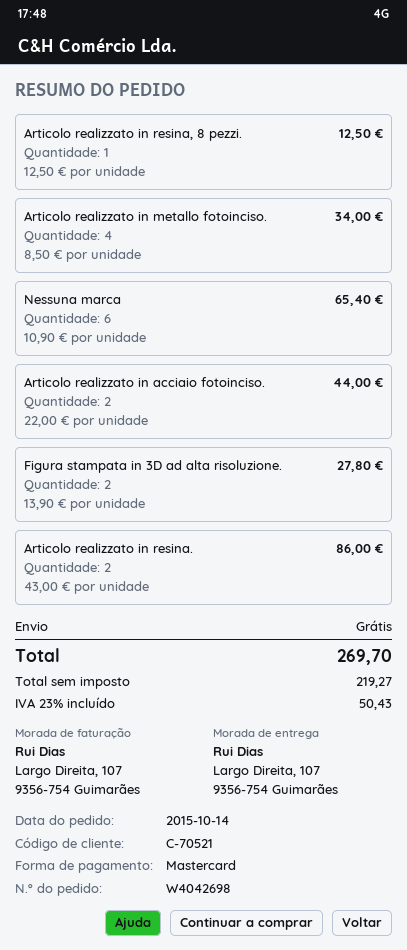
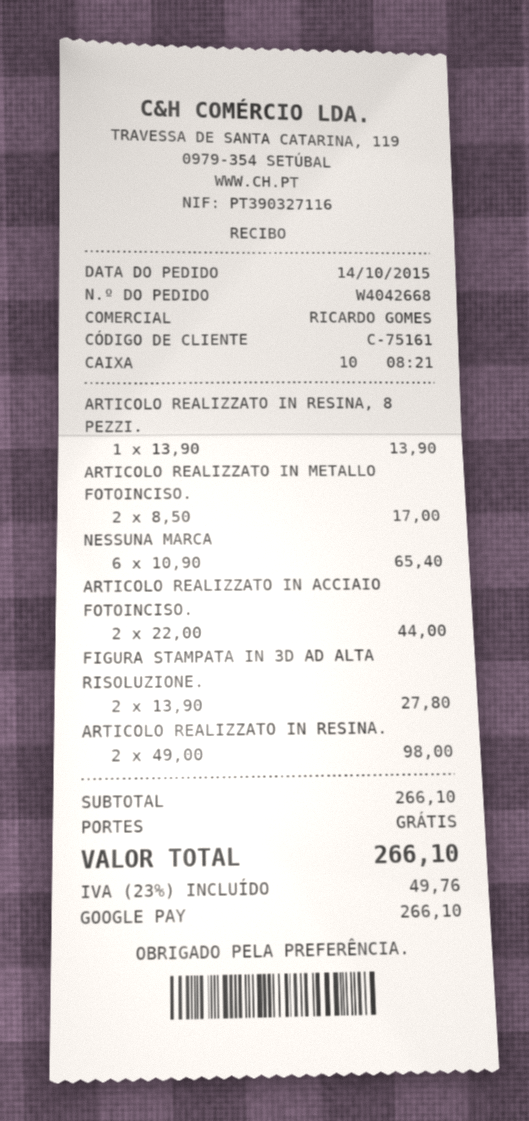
order number: W4042698 -> W4042668
customer number: C-70521 -> C-75161
payment method: Mastercard -> Google Pay
Articolo realizzato in resina, 8 pezzi.: 1 x 12.50 = 12.50 -> 1 x 13.90 = 13.90
Articolo realizzato in metallo fotoinciso.: 4 x 8.50 = 34.00 -> 2 x 8.50 = 17.00
Articolo realizzato in resina.: 2 x 43.00 = 86.00 -> 2 x 49.00 = 98.00
tax: 23% = 50.43 -> 23% = 49.76
total: 269.70 -> 266.10

